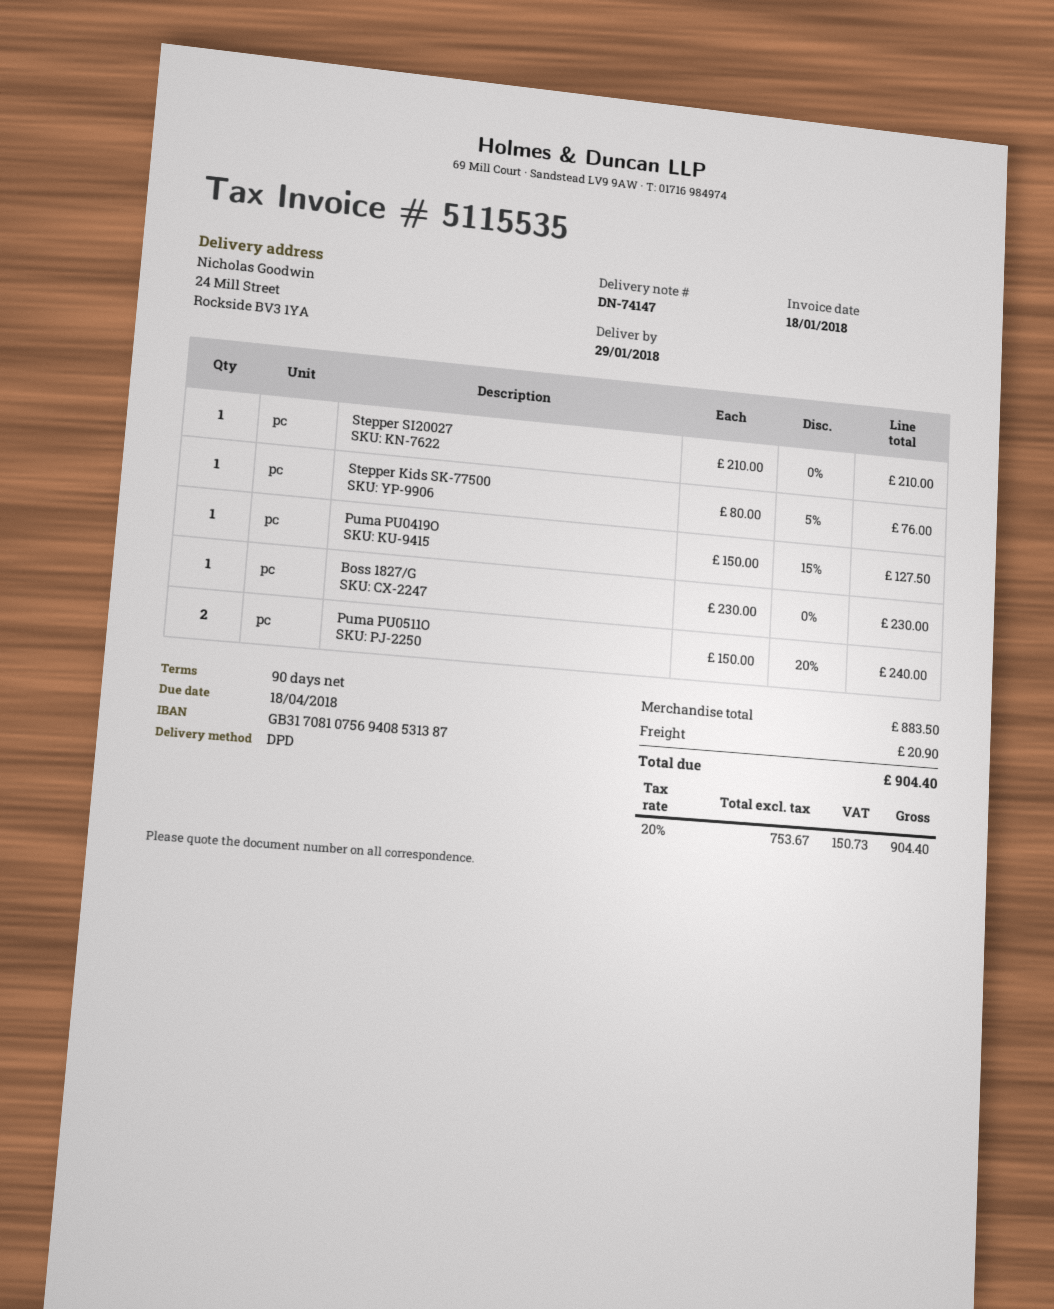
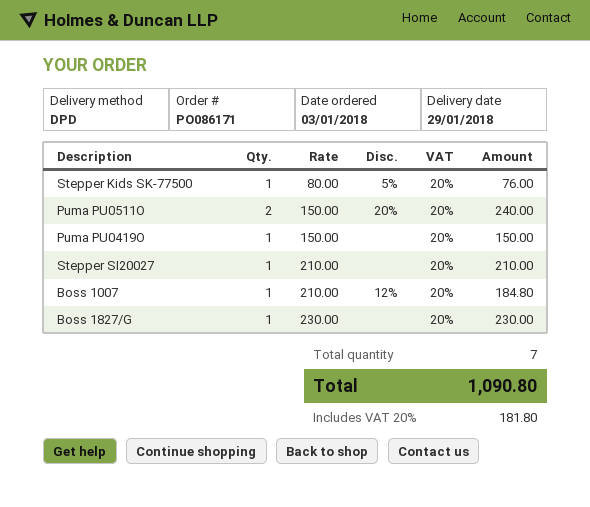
Puma PU0419O: 1 x 150.00 - 15% = 127.50 -> 1 x 150.00 = 150.00
Boss 1007: none -> 1 x 210.00 - 12% = 184.80
shipping: 20.90 -> none
tax: 20% = 150.73 -> 20% = 181.80
total: 904.40 -> 1090.80

